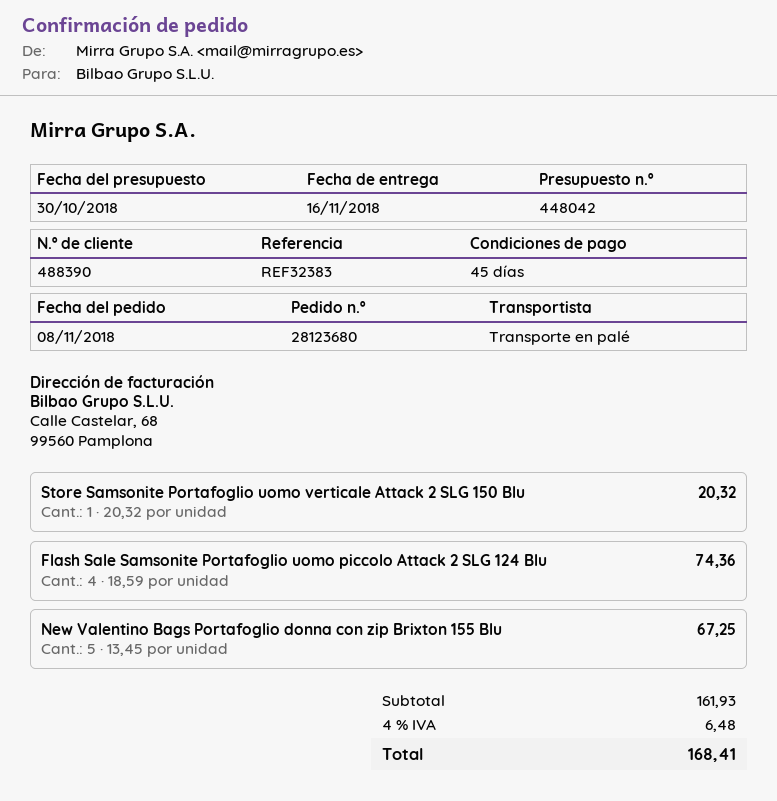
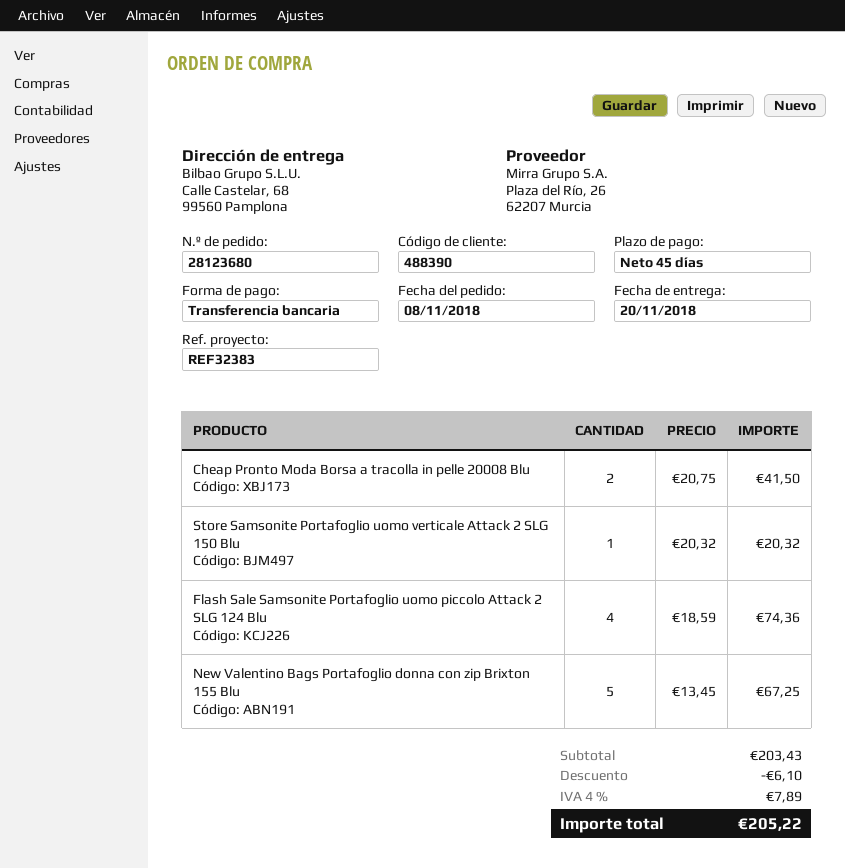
delivery date: 2018-11-16 -> 2018-11-20
Cheap Pronto Moda Borsa a tracolla in pelle 20008 Blu: none -> 2 x 20.75 = 41.50
subtotal: 161.93 -> 203.43
discount: none -> 6.10
tax: 4% = 6.48 -> 4% = 7.89
total: 168.41 -> 205.22

